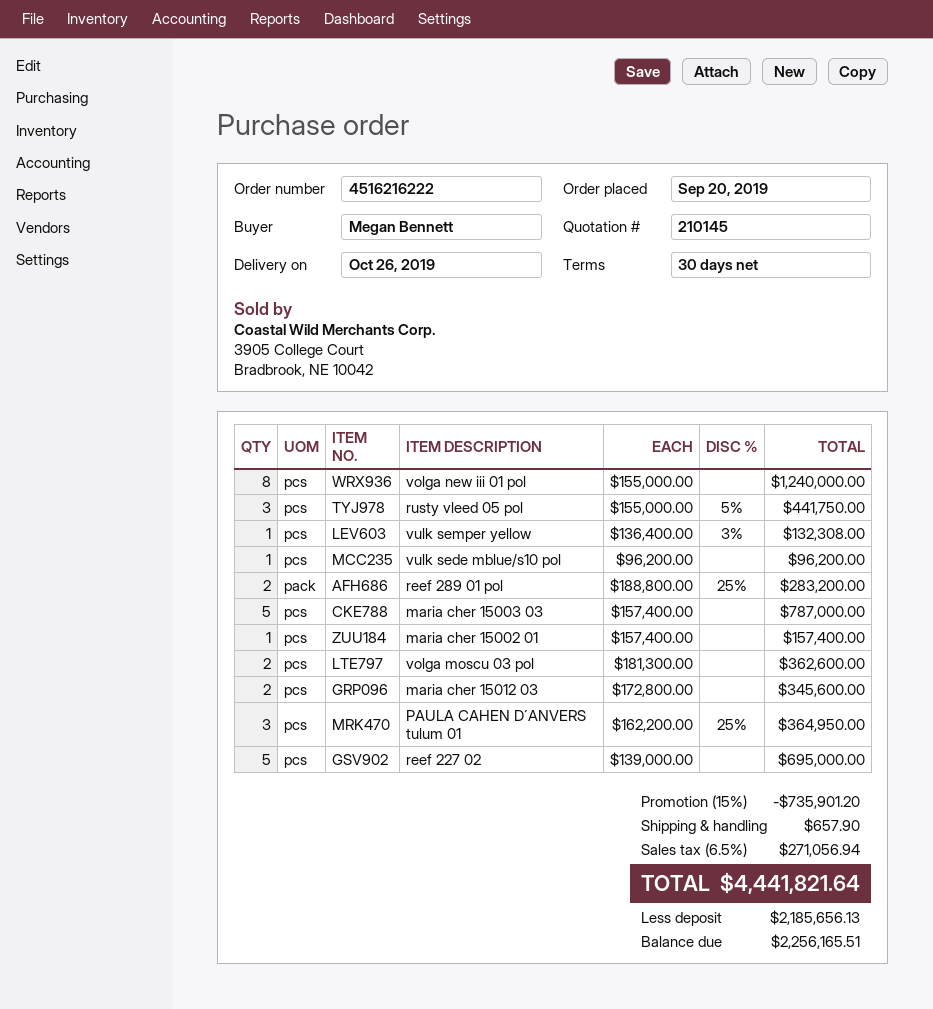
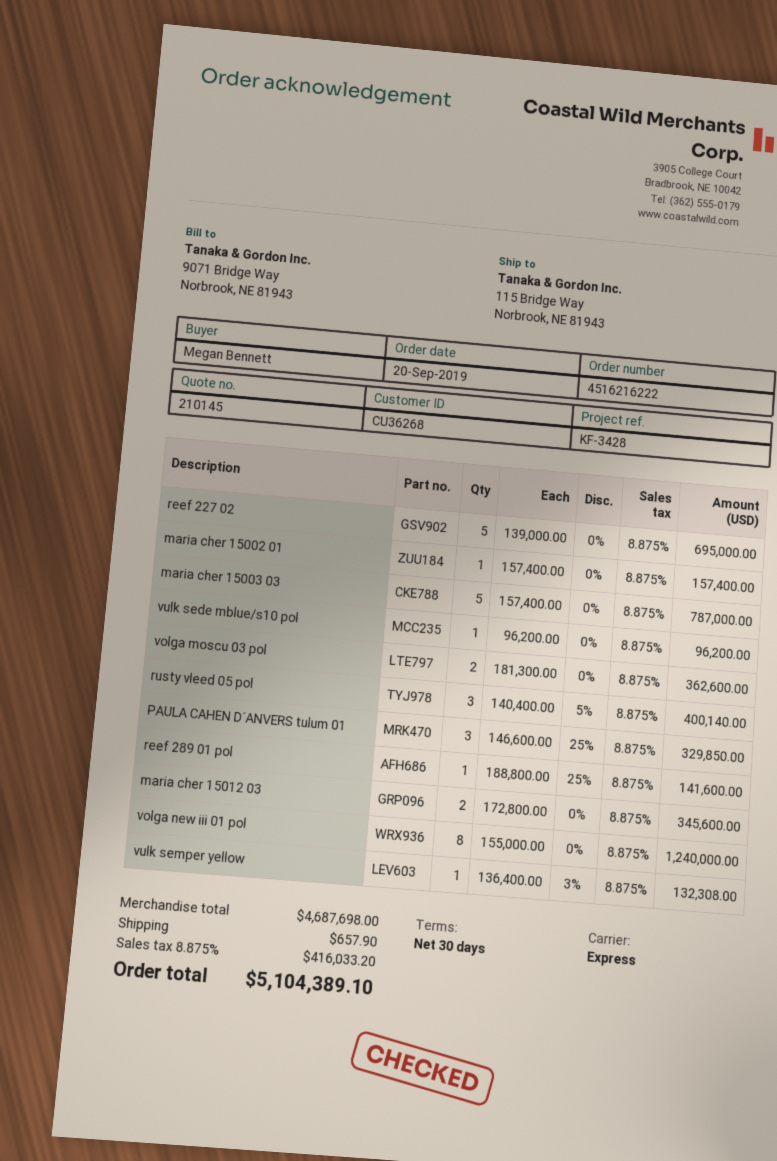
rusty vleed 05 pol: 3 x 155000.00 - 5% = 441750.00 -> 3 x 140400.00 - 5% = 400140.00
reef 289 01 pol: 2 x 188800.00 - 25% = 283200.00 -> 1 x 188800.00 - 25% = 141600.00
PAULA CAHEN D´ANVERS tulum 01: 3 x 162200.00 - 25% = 364950.00 -> 3 x 146600.00 - 25% = 329850.00
discount: 15% = 735901.20 -> none
tax: 6.5% = 271056.94 -> 8.875% = 416033.20
total: 4441821.64 -> 5104389.10

